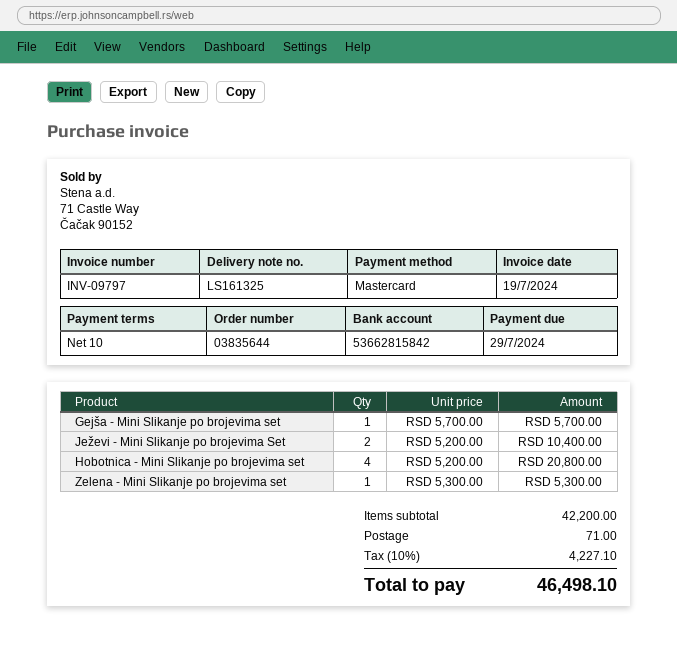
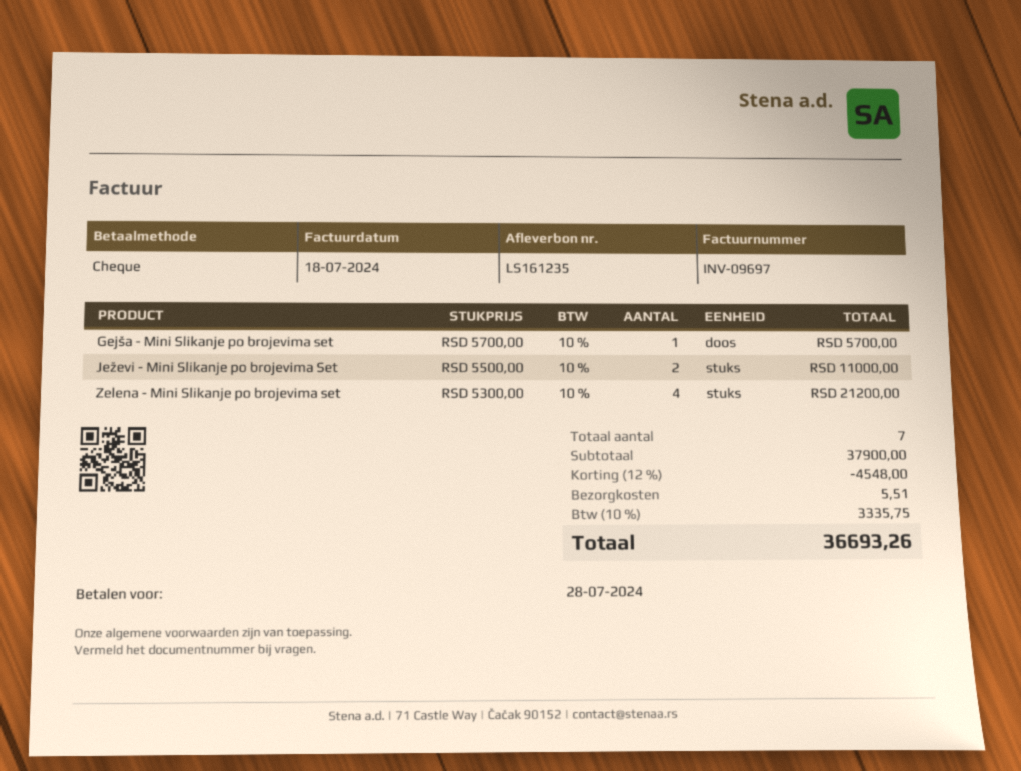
delivery note number: LS161325 -> LS161235
invoice number: INV-09797 -> INV-09697
invoice date: 2024-07-19 -> 2024-07-18
due date: 2024-07-29 -> 2024-07-28
payment method: Mastercard -> cheque
Ježevi - Mini Slikanje po brojevima Set: 2 x 5200.00 = 10400.00 -> 2 x 5500.00 = 11000.00
Hobotnica - Mini Slikanje po brojevima set: 4 x 5200.00 = 20800.00 -> none
Zelena - Mini Slikanje po brojevima set: 1 x 5300.00 = 5300.00 -> 4 x 5300.00 = 21200.00
subtotal: 42200.00 -> 37900.00
discount: none -> 12% = 4548.00
shipping: 71.00 -> 5.51
tax: 10% = 4227.10 -> 10% = 3335.75
total: 46498.10 -> 36693.26

